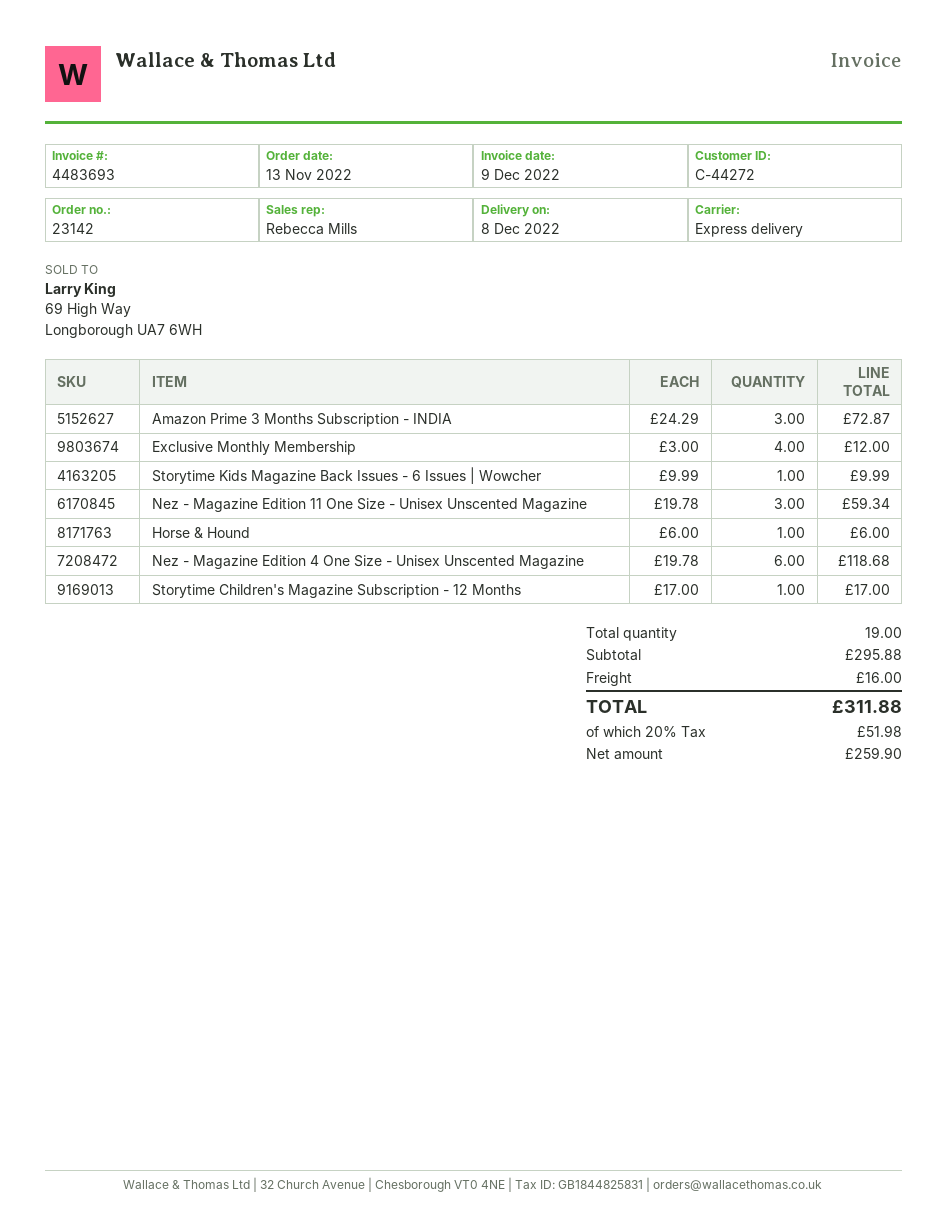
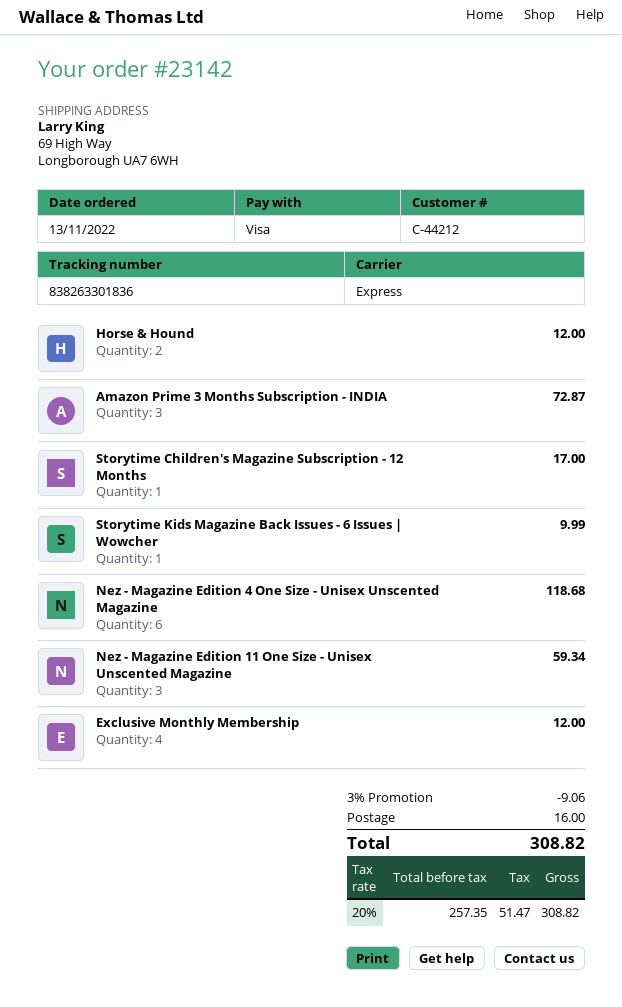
customer number: C-44272 -> C-44212
Horse & Hound: 1 for 6.00 -> 2 for 12.00
discount: none -> 3% = 9.06
net: 259.90 -> 257.35
tax: 20% = 51.98 -> 20% = 51.47
total: 311.88 -> 308.82

